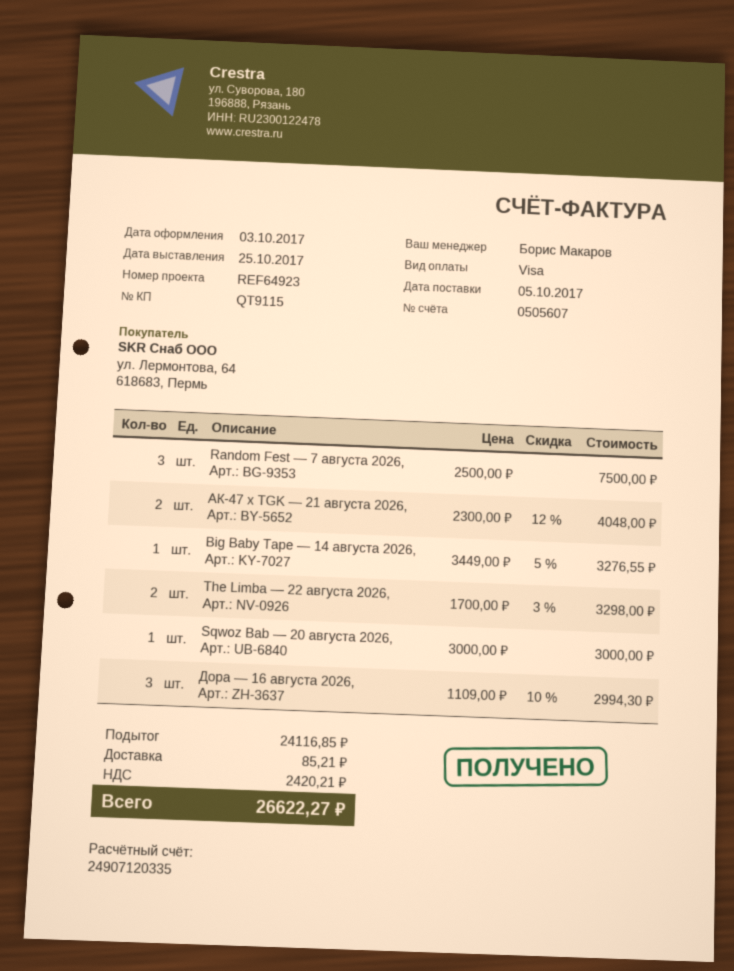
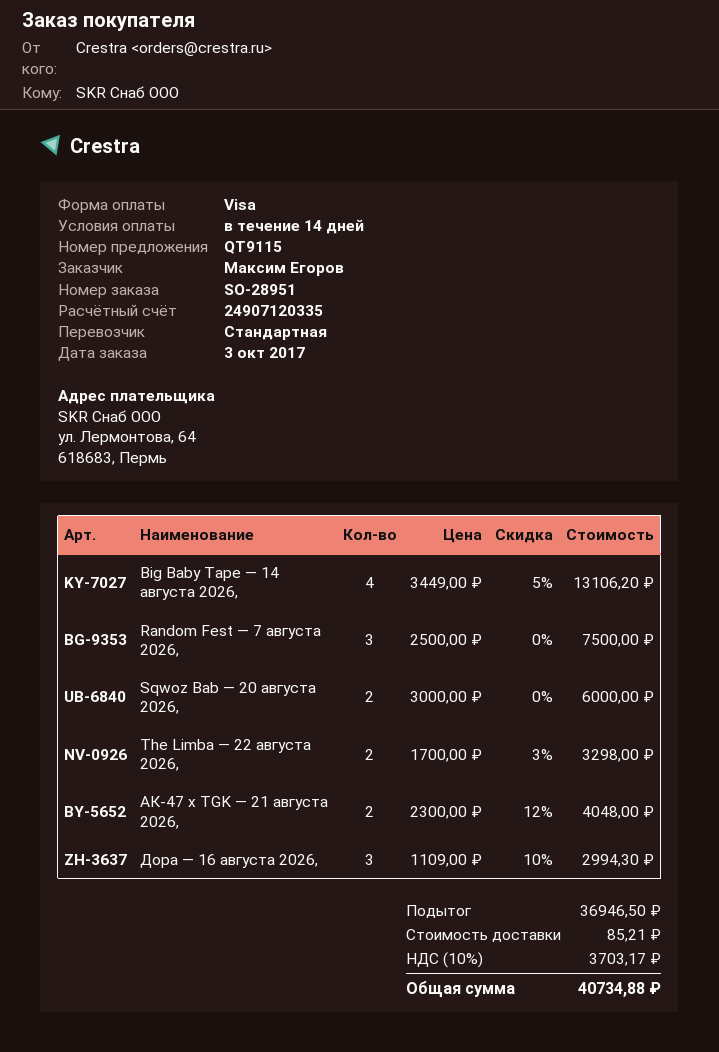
Big Baby Tape — 14 августа 2026,: 1 x 3449.00 - 5% = 3276.55 -> 4 x 3449.00 - 5% = 13106.20
Sqwoz Bab — 20 августа 2026,: 1 x 3000.00 = 3000.00 -> 2 x 3000.00 = 6000.00
subtotal: 24116.85 -> 36946.50
tax: 2420.21 -> 3703.17
total: 26622.27 -> 40734.88

